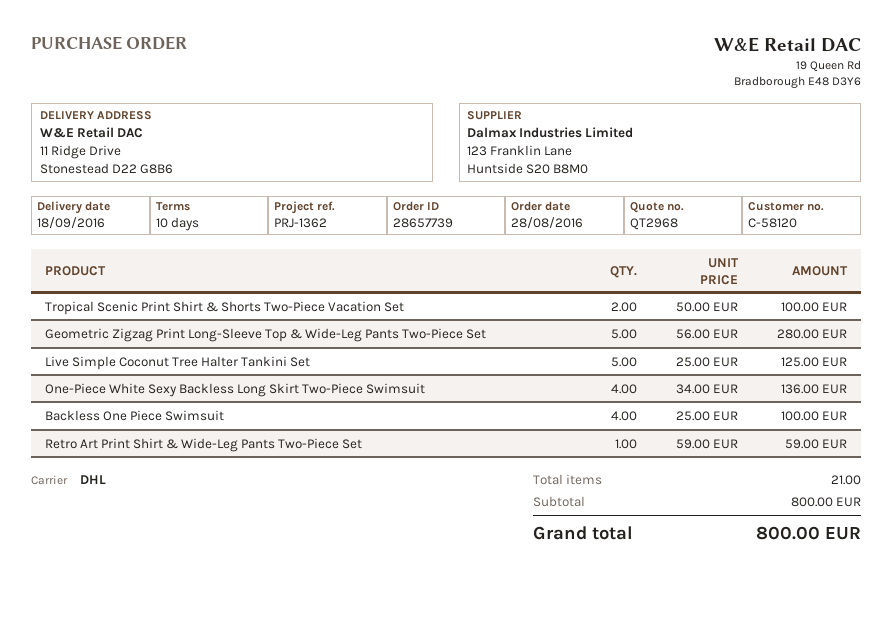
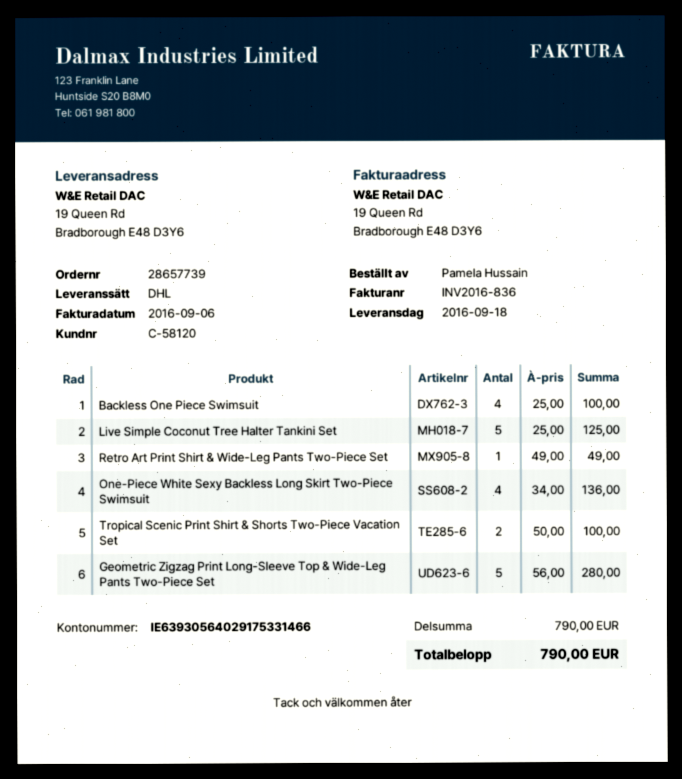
ship to: 11 Ridge Drive, Stonestead D22 G8B6 -> 19 Queen Rd, Bradborough E48 D3Y6
Retro Art Print Shirt & Wide-Leg Pants Two-Piece Set: 1 x 59.00 = 59.00 -> 1 x 49.00 = 49.00
subtotal: 800.00 -> 790.00
total: 800.00 -> 790.00

